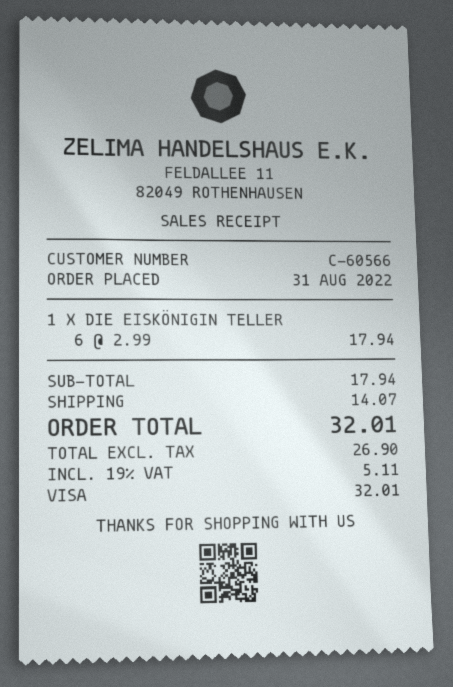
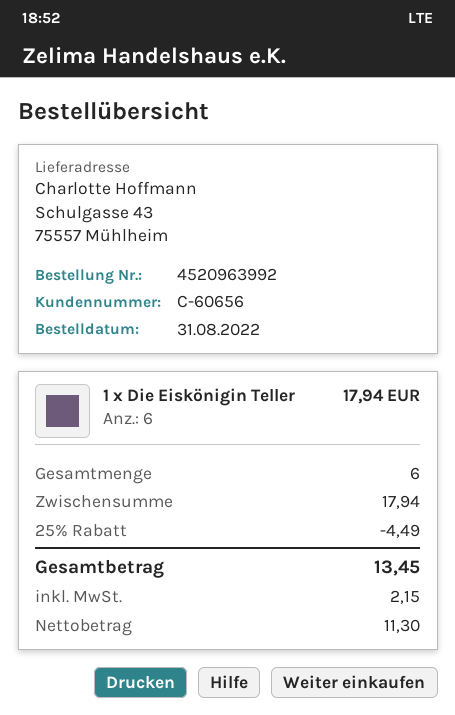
customer number: C-60566 -> C-60656
discount: none -> 25% = 4.49
shipping: 14.07 -> none
net: 26.90 -> 11.30
tax: 5.11 -> 2.15
total: 32.01 -> 13.45

